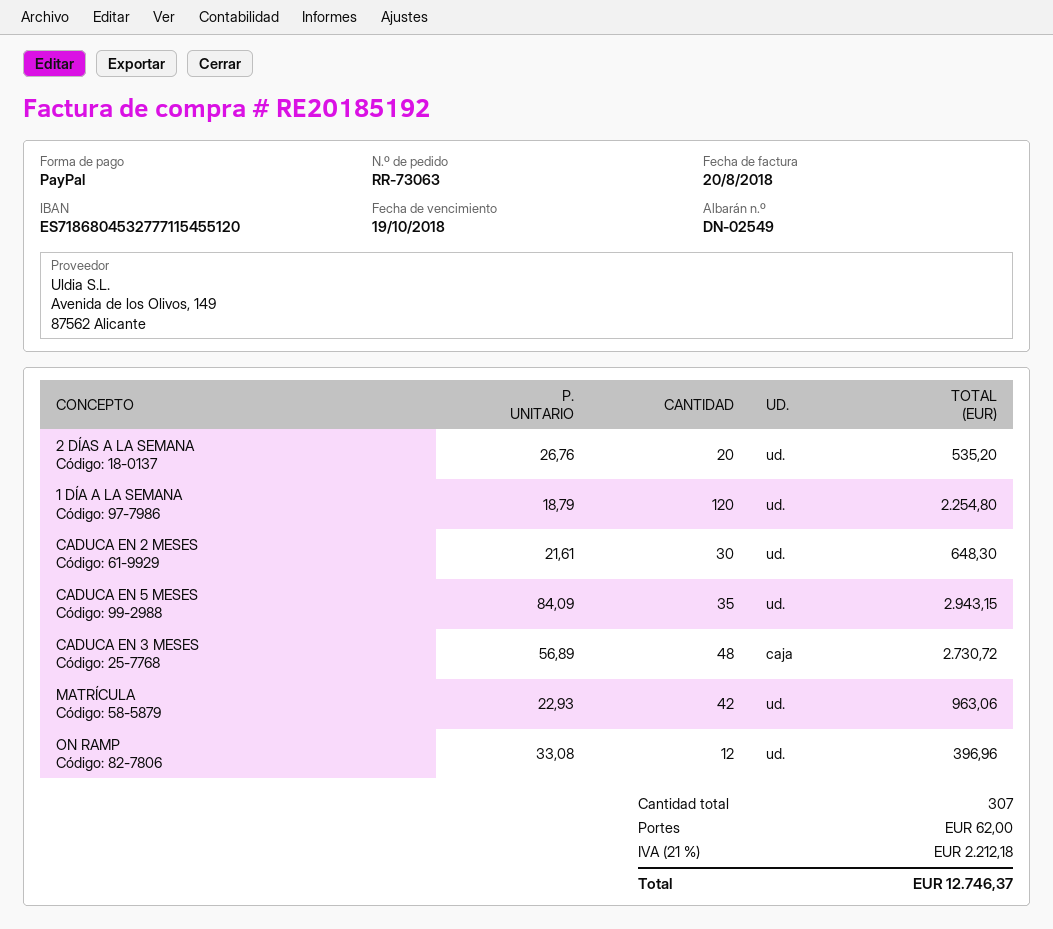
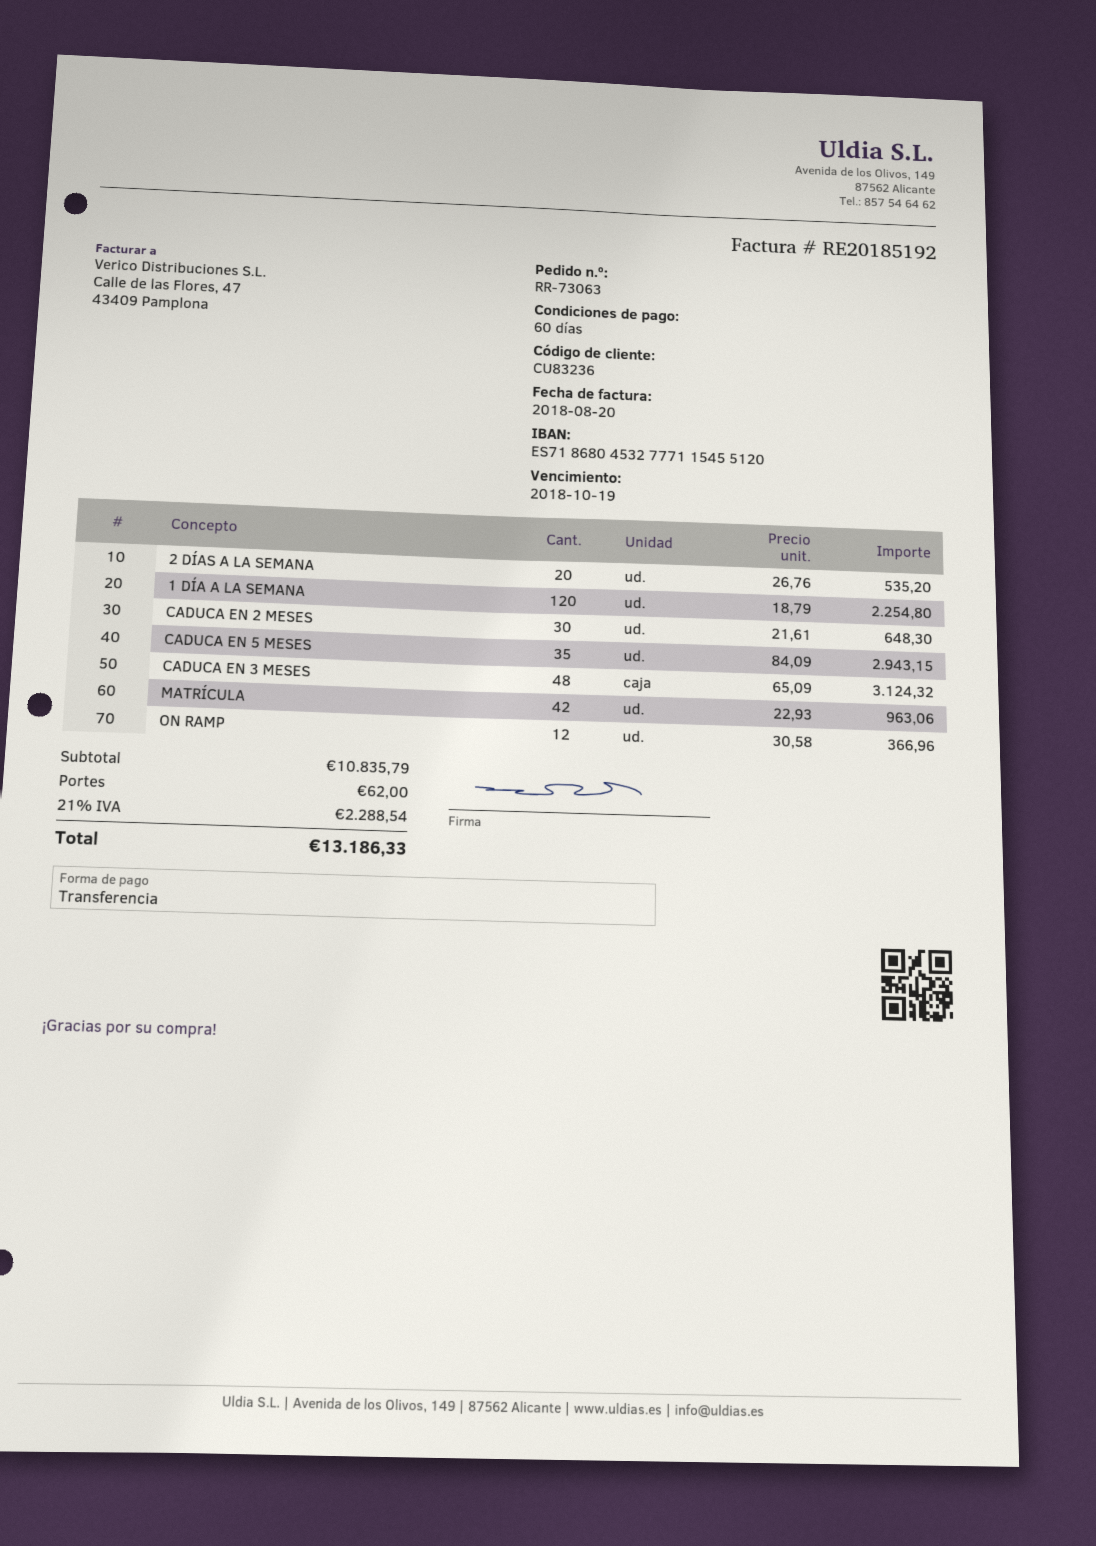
payment method: PayPal -> bank transfer
CADUCA EN 3 MESES: 48 x 56.89 = 2730.72 -> 48 x 65.09 = 3124.32
ON RAMP: 12 x 33.08 = 396.96 -> 12 x 30.58 = 366.96
tax: 21% = 2212.18 -> 21% = 2288.54
total: 12746.37 -> 13186.33

